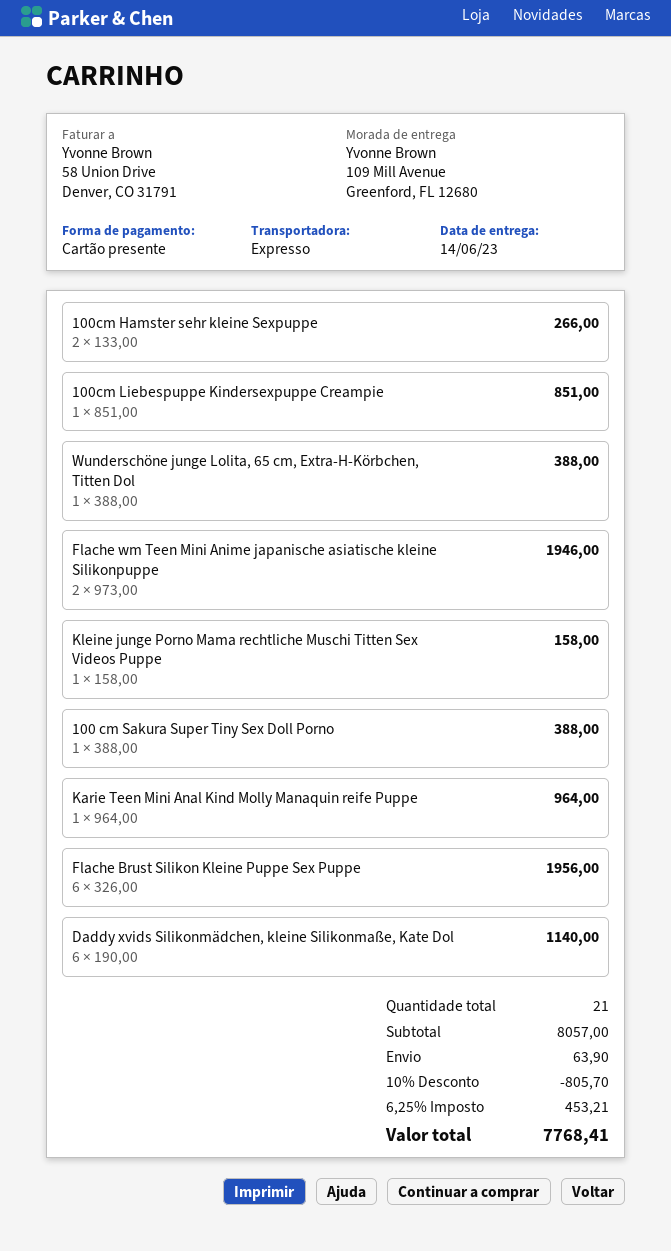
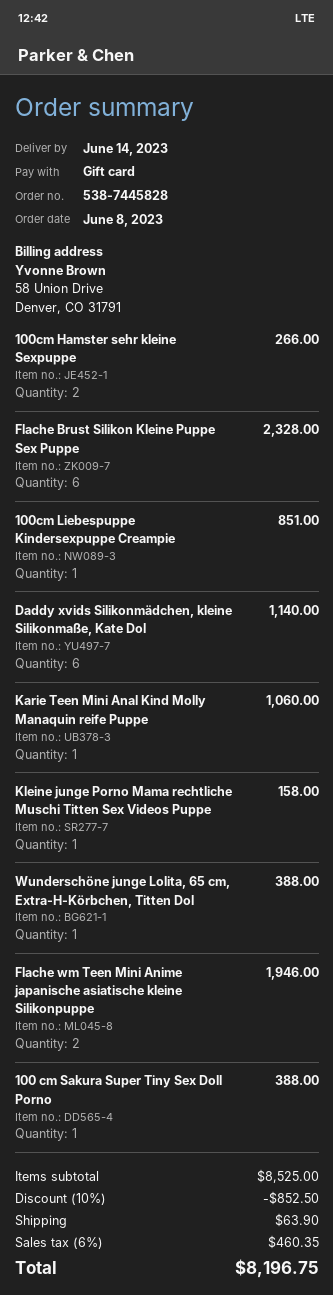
Karie Teen Mini Anal Kind Molly Manaquin reife Puppe: 1 for 964.00 -> 1 for 1060.00
Flache Brust Silikon Kleine Puppe Sex Puppe: 6 for 1956.00 -> 6 for 2328.00
subtotal: 8057.00 -> 8525.00
discount: 10% = 805.70 -> 10% = 852.50
tax: 6.25% = 453.21 -> 6% = 460.35
total: 7768.41 -> 8196.75

